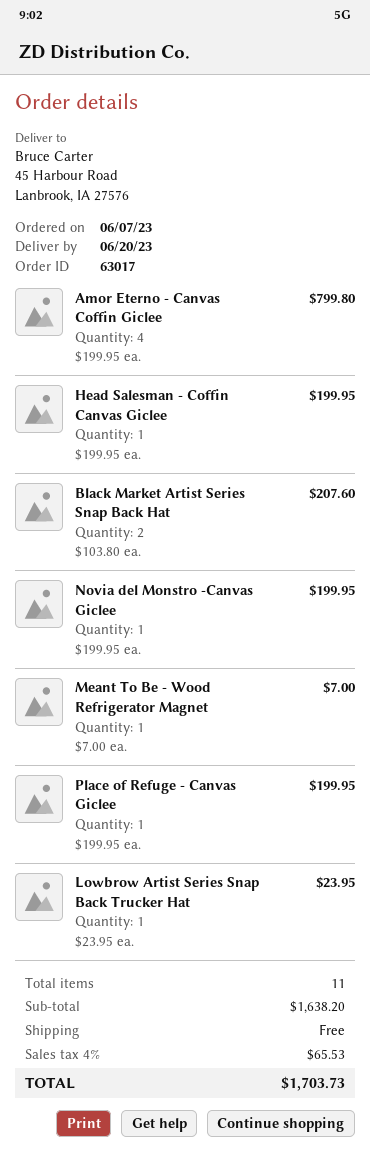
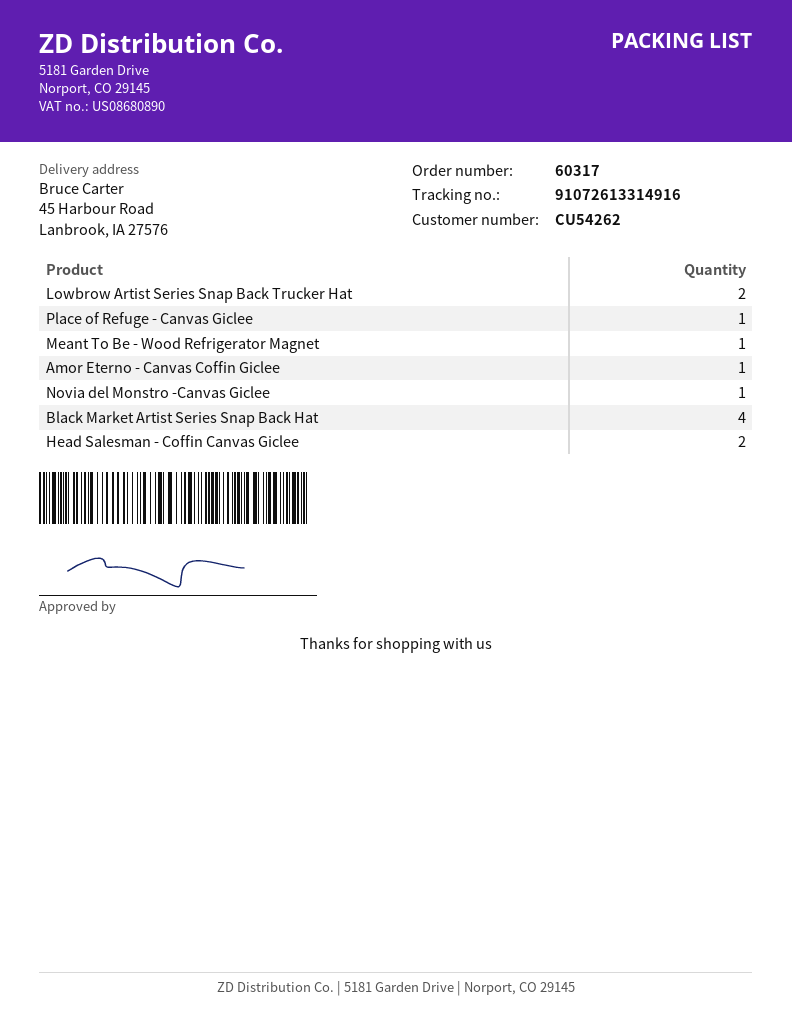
order number: 63017 -> 60317
Amor Eterno - Canvas Coffin Giclee: 4 -> 1
Head Salesman - Coffin Canvas Giclee: 1 -> 2
Black Market Artist Series Snap Back Hat: 2 -> 4
Lowbrow Artist Series Snap Back Trucker Hat: 1 -> 2

